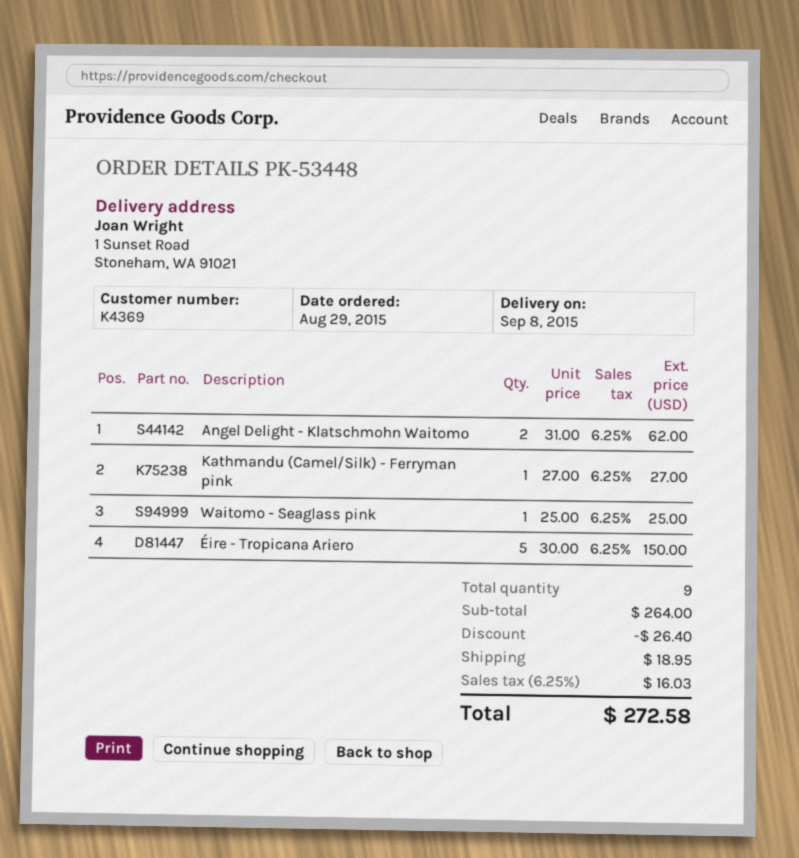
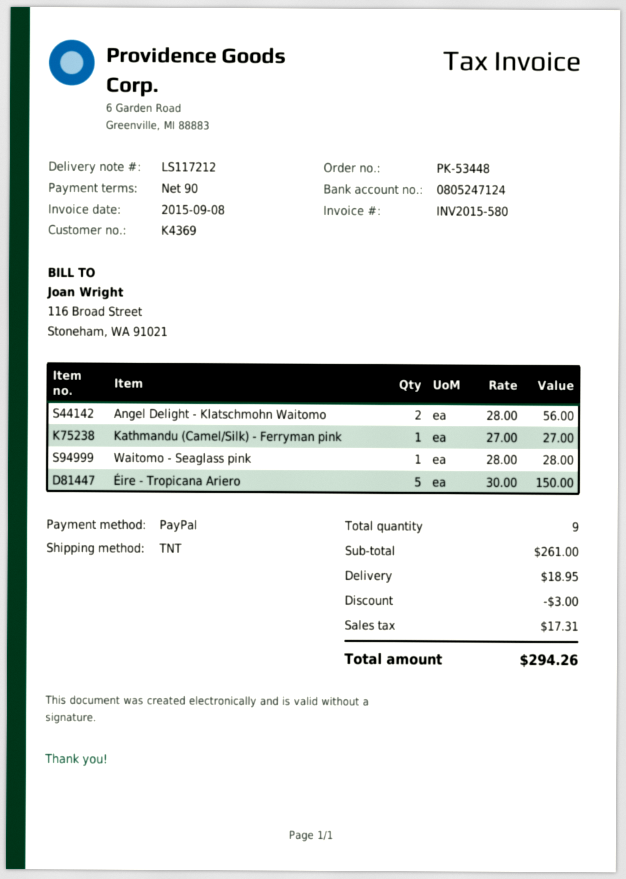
Angel Delight - Klatschmohn Waitomo: 2 x 31.00 = 62.00 -> 2 x 28.00 = 56.00
Waitomo - Seaglass pink: 1 x 25.00 = 25.00 -> 1 x 28.00 = 28.00
subtotal: 264.00 -> 261.00
discount: 26.40 -> 3.00
tax: 16.03 -> 17.31
total: 272.58 -> 294.26

